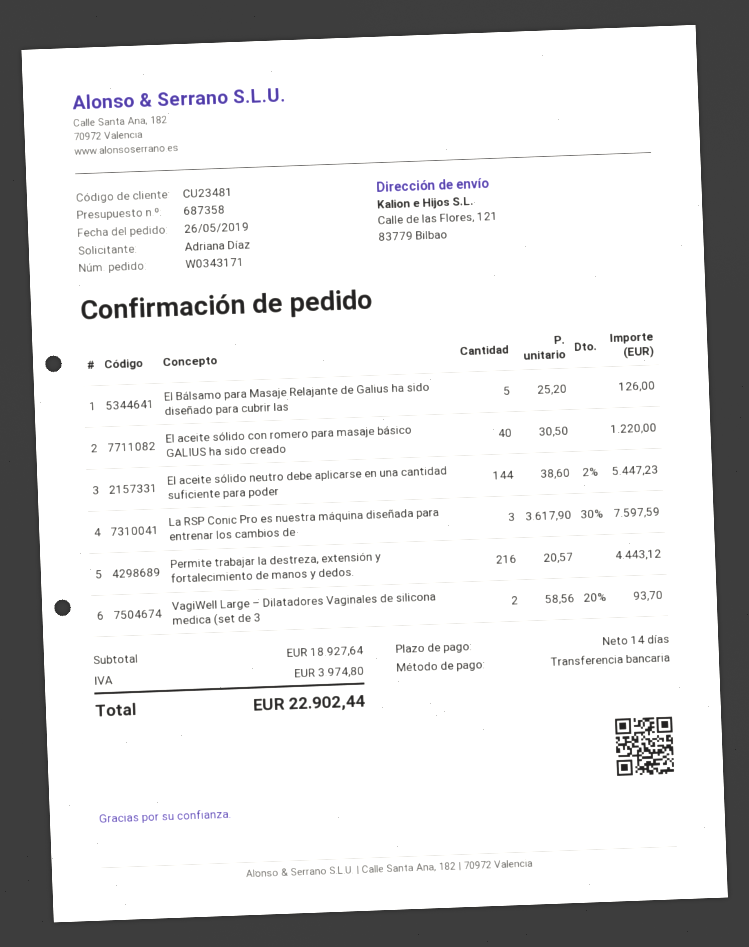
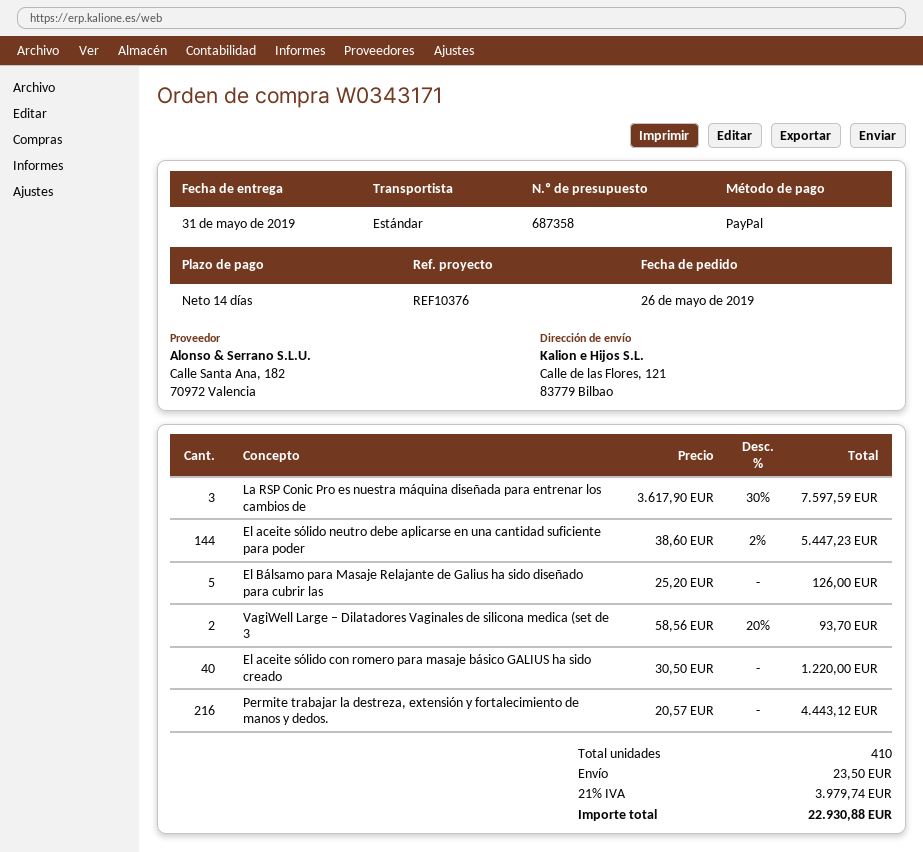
payment method: bank transfer -> PayPal
shipping: none -> 23.50
tax: 3974.80 -> 3979.74
total: 22902.44 -> 22930.88

